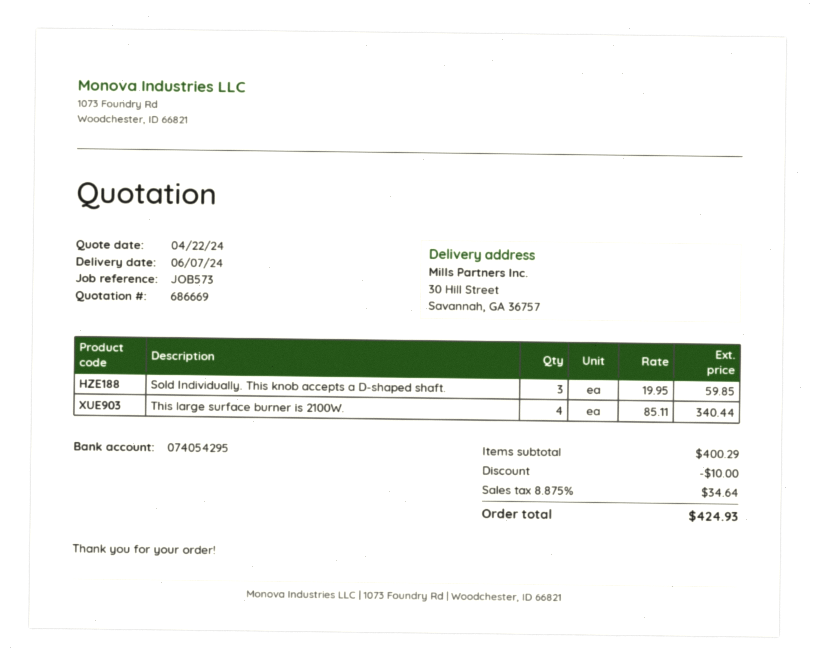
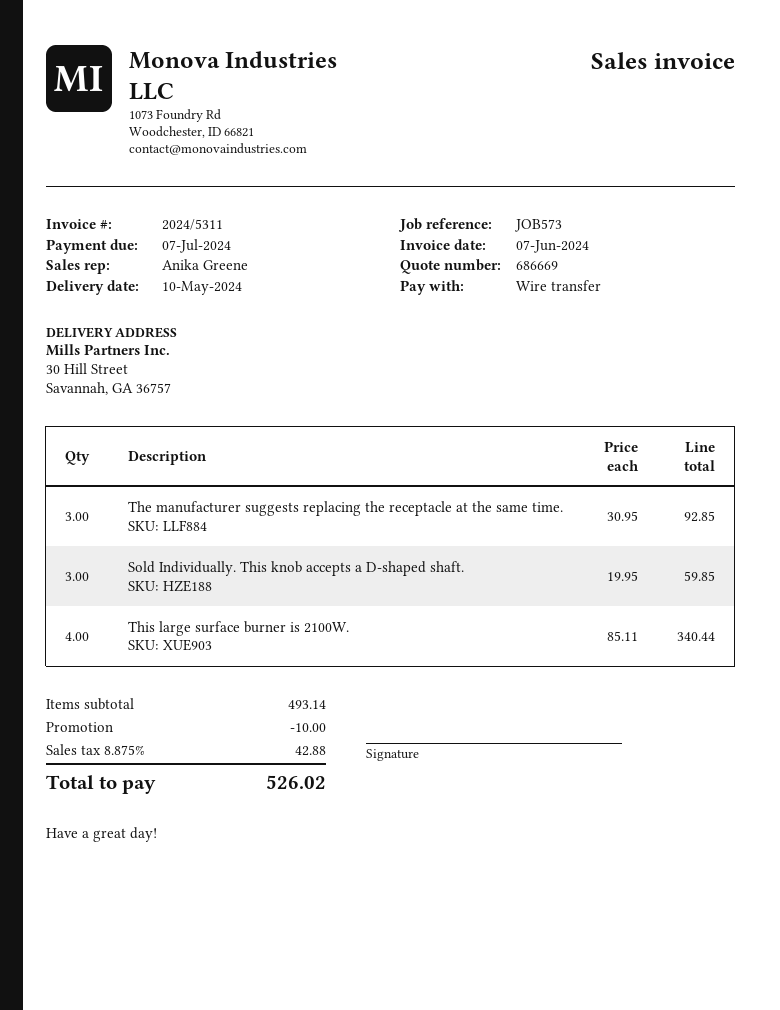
delivery date: 2024-06-07 -> 2024-05-10
The manufacturer suggests replacing the receptacle at the same time.: none -> 3 x 30.95 = 92.85
subtotal: 400.29 -> 493.14
tax: 8.875% = 34.64 -> 8.875% = 42.88
total: 424.93 -> 526.02

